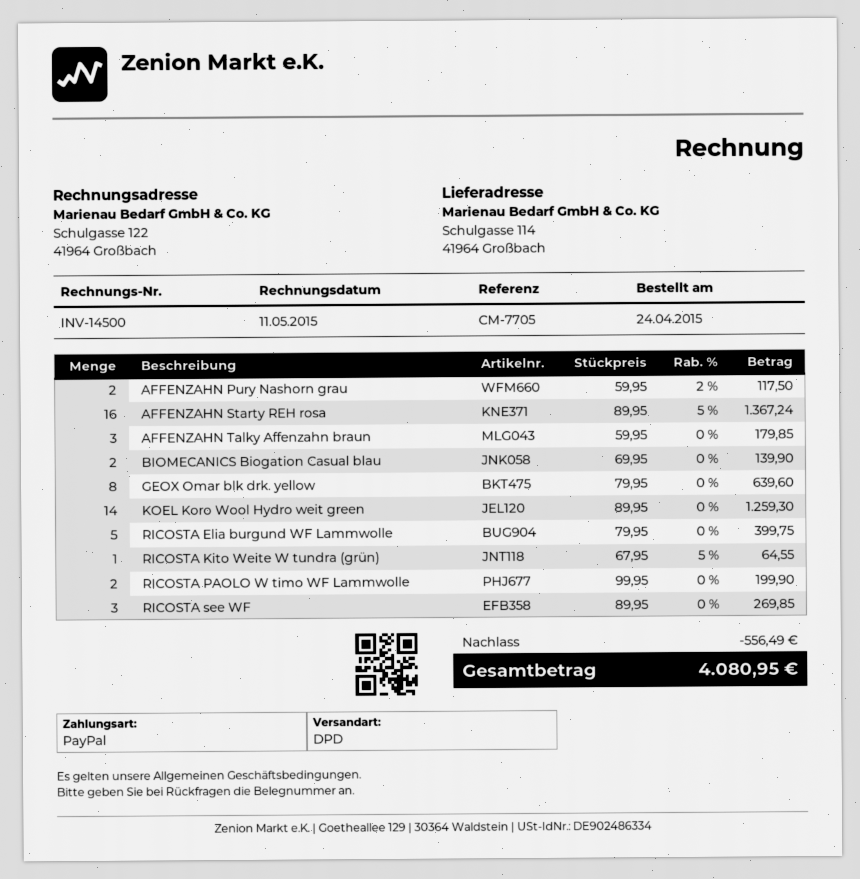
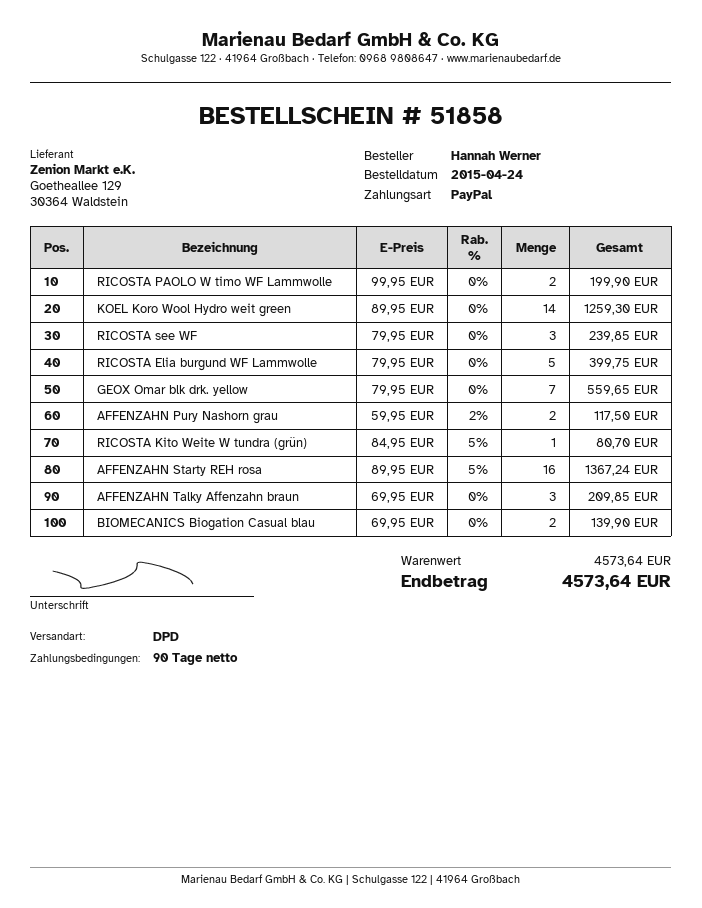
AFFENZAHN Talky Affenzahn braun: 3 x 59.95 = 179.85 -> 3 x 69.95 = 209.85
GEOX Omar blk drk. yellow: 8 x 79.95 = 639.60 -> 7 x 79.95 = 559.65
RICOSTA Kito Weite W tundra (grün): 1 x 67.95 - 5% = 64.55 -> 1 x 84.95 - 5% = 80.70
RICOSTA see WF: 3 x 89.95 = 269.85 -> 3 x 79.95 = 239.85
discount: 556.49 -> none
total: 4080.95 -> 4573.64

